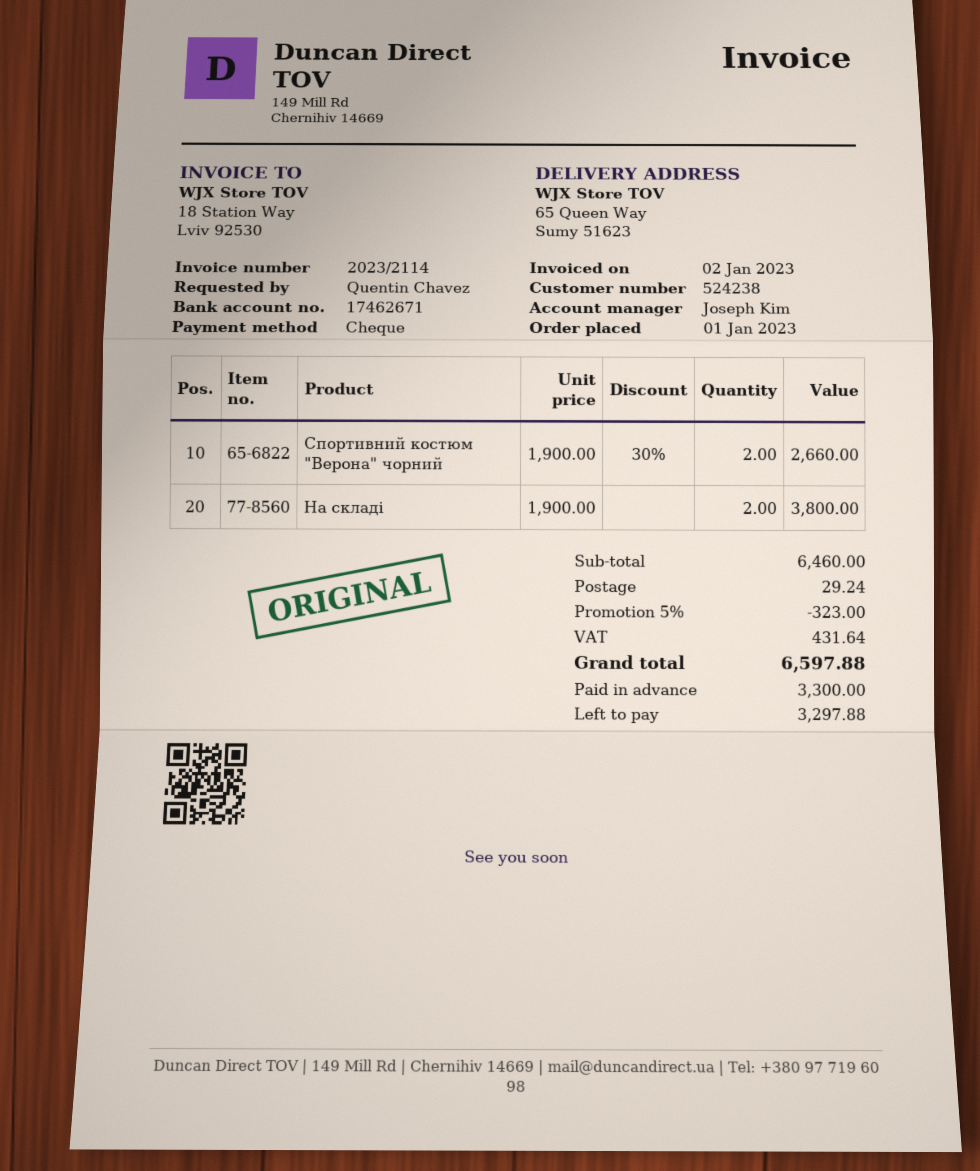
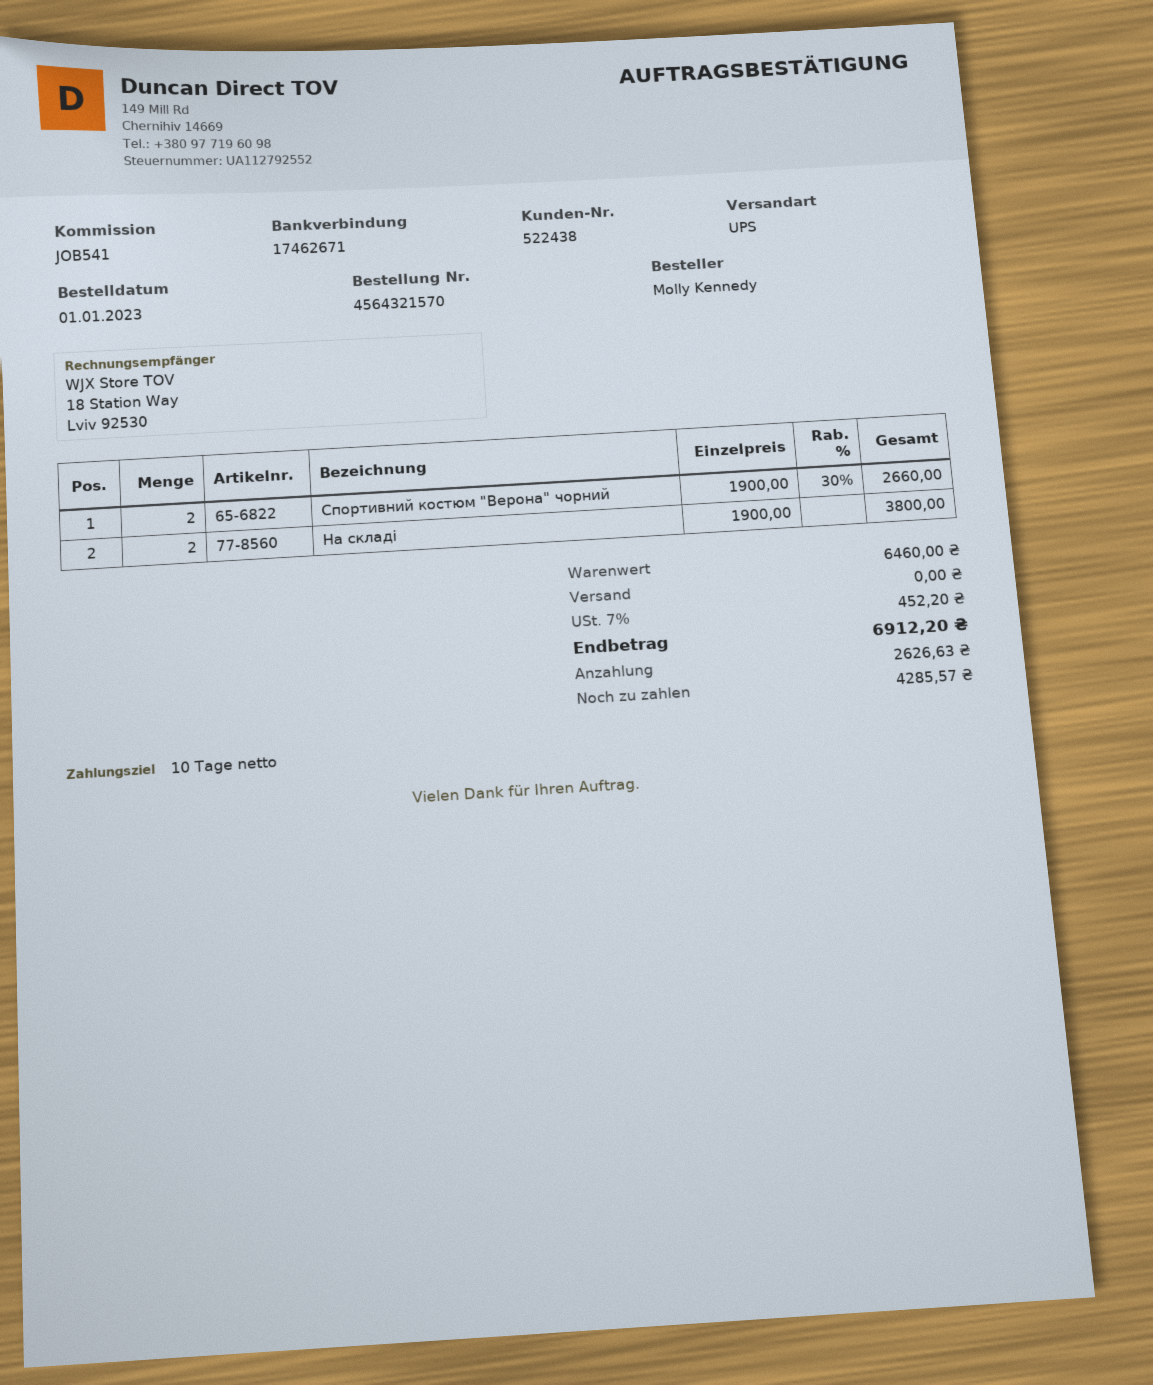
customer number: 524238 -> 522438
ordered by: Quentin Chavez -> Molly Kennedy
discount: 5% = 323.00 -> none
shipping: 29.24 -> 0.00
tax: 431.64 -> 452.20
total: 6597.88 -> 6912.20
deposit: 3300.00 -> 2626.63
balance: 3297.88 -> 4285.57

